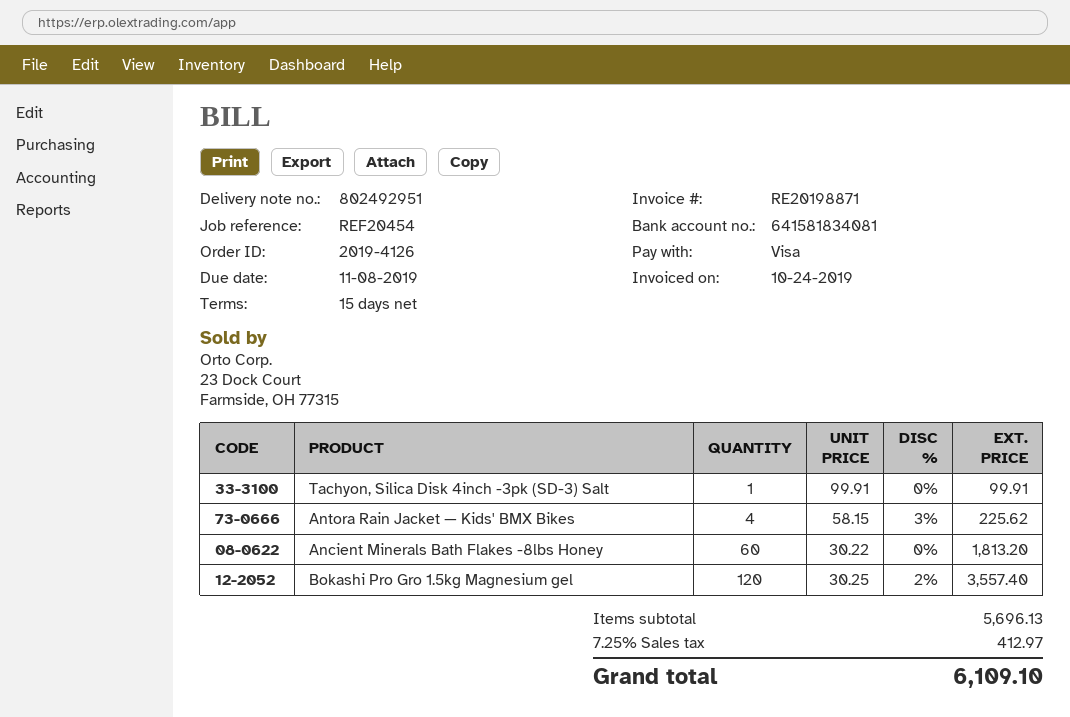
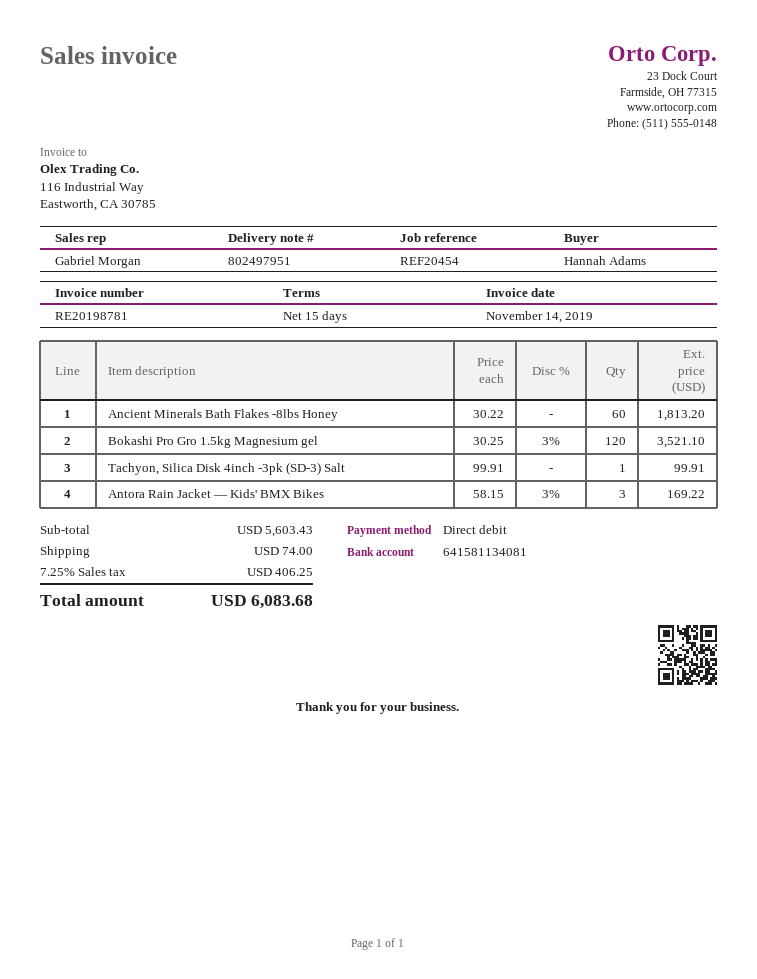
delivery note number: 802492951 -> 802497951
invoice number: RE20198871 -> RE20198781
invoice date: 2019-10-24 -> 2019-11-14
payment method: Visa -> direct debit
bank account: 641581834081 -> 641581134081
Antora Rain Jacket — Kids' BMX Bikes: 4 x 58.15 - 3% = 225.62 -> 3 x 58.15 - 3% = 169.22
Bokashi Pro Gro 1.5kg Magnesium gel: 120 x 30.25 - 2% = 3557.40 -> 120 x 30.25 - 3% = 3521.10
subtotal: 5696.13 -> 5603.43
shipping: none -> 74.00
tax: 7.25% = 412.97 -> 7.25% = 406.25
total: 6109.10 -> 6083.68

